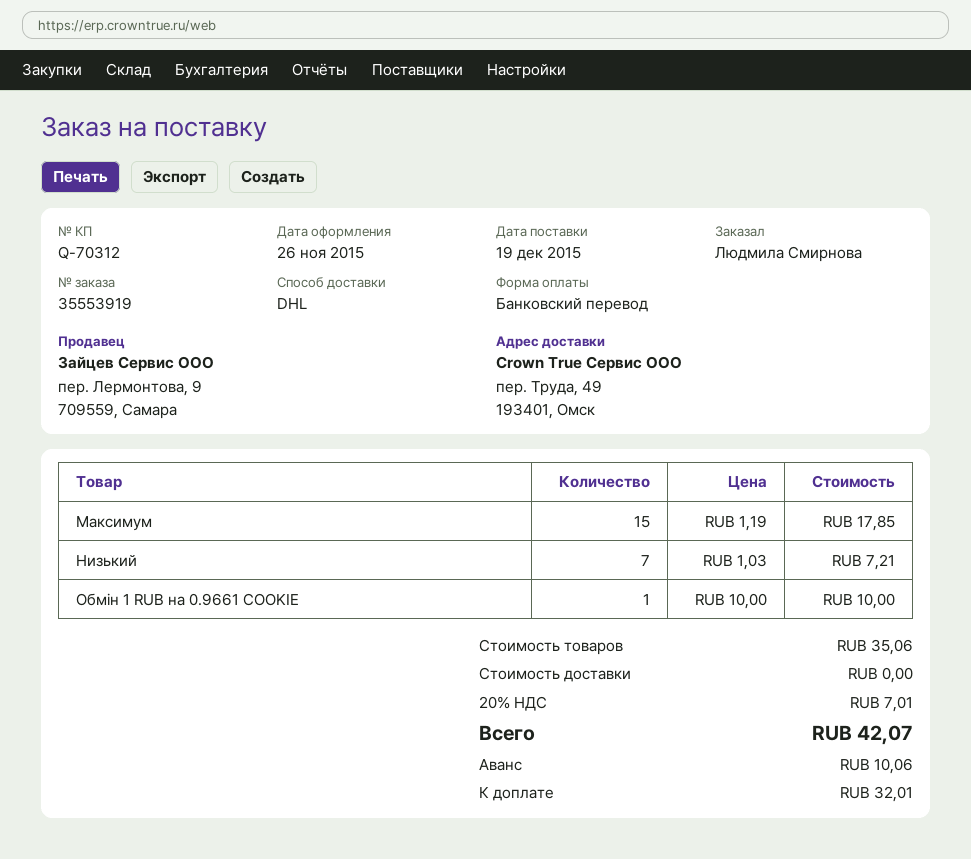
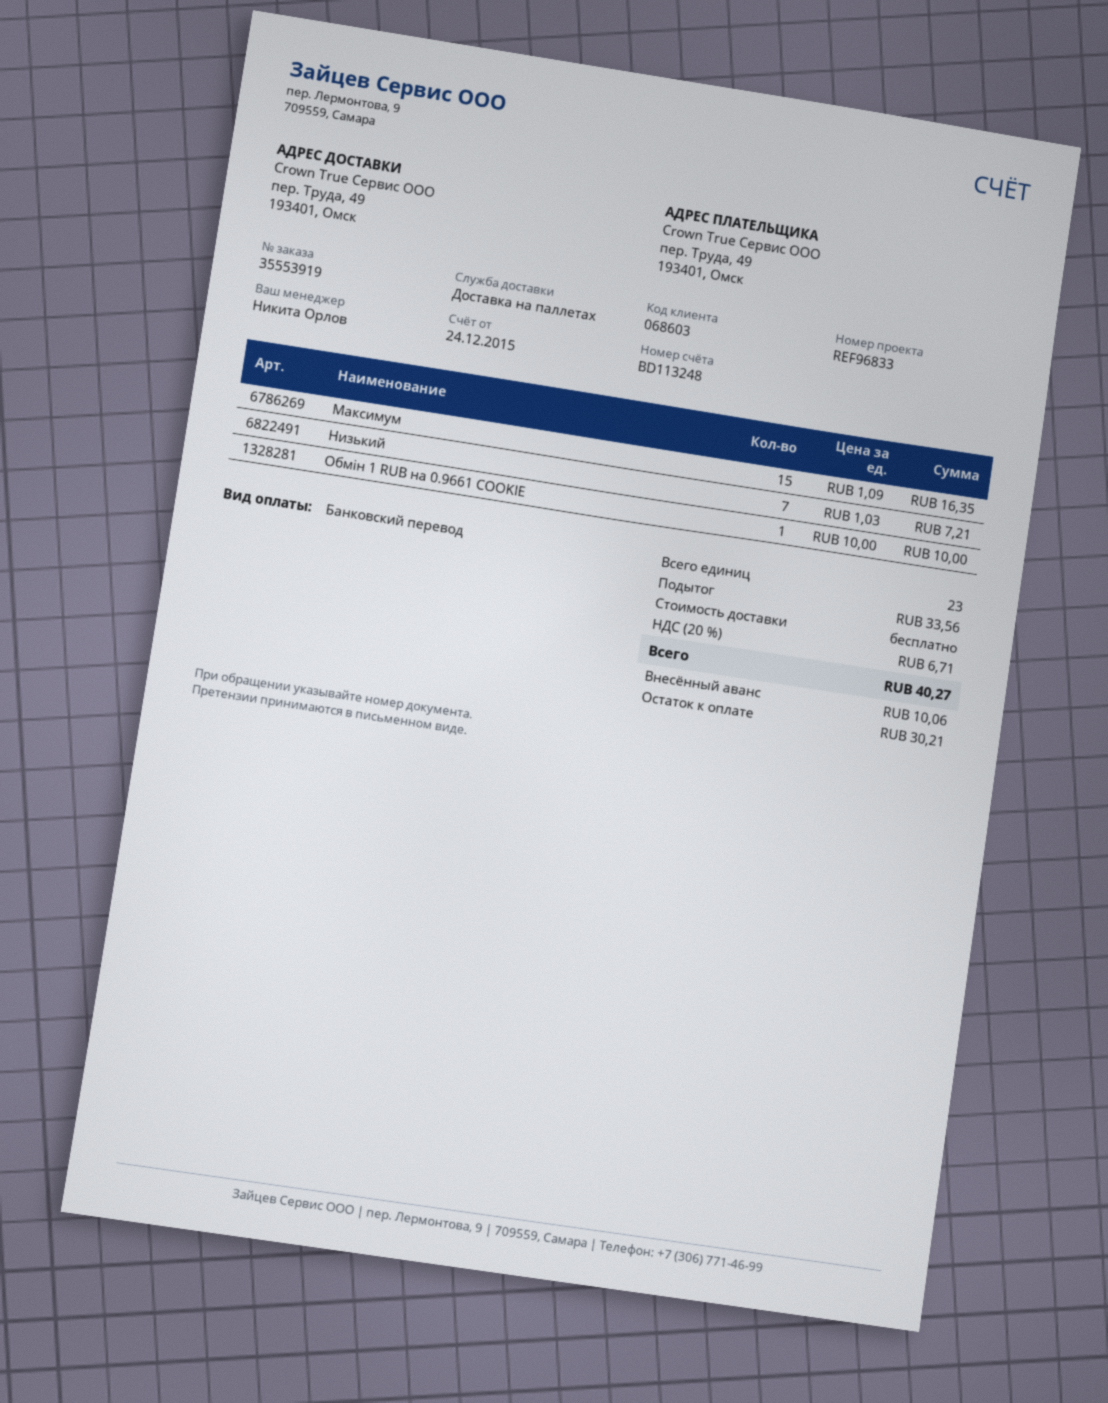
shipping method: DHL -> pallet freight
Максимум: 15 x 1.19 = 17.85 -> 15 x 1.09 = 16.35
subtotal: 35.06 -> 33.56
tax: 20% = 7.01 -> 20% = 6.71
total: 42.07 -> 40.27
balance: 32.01 -> 30.21

